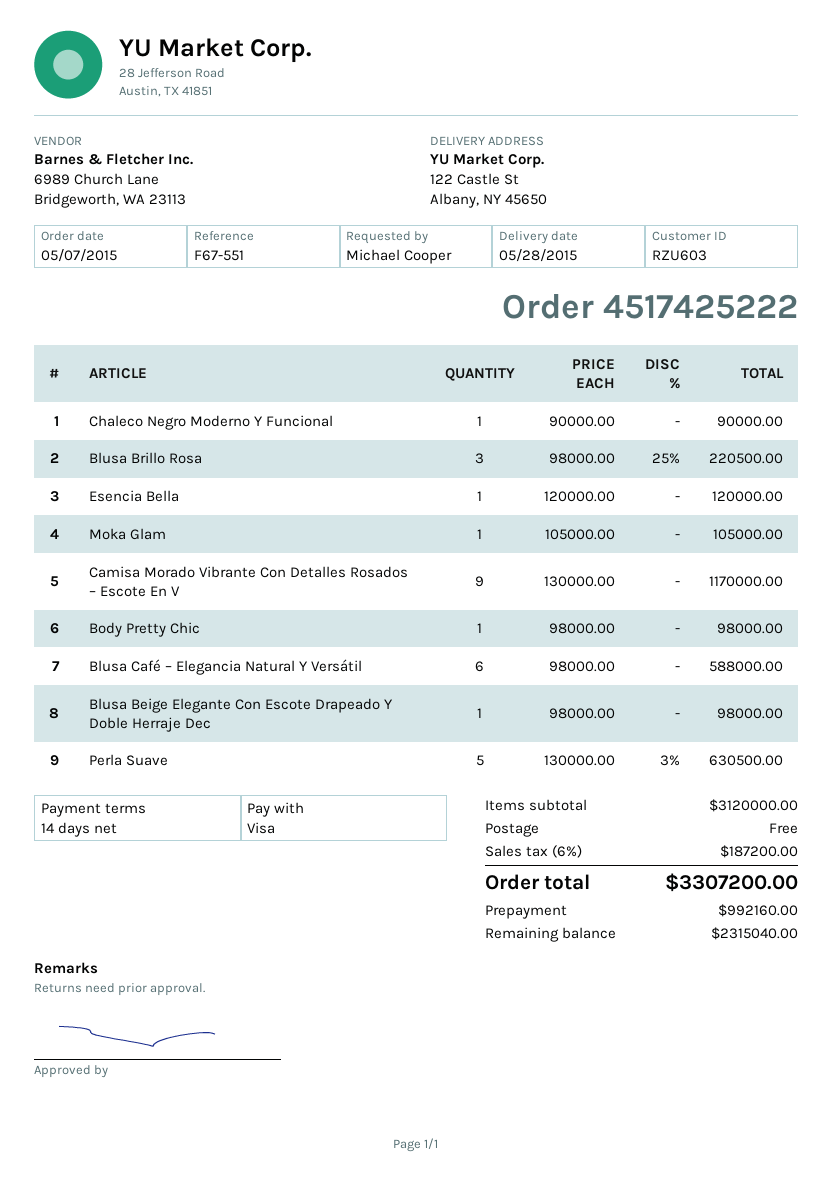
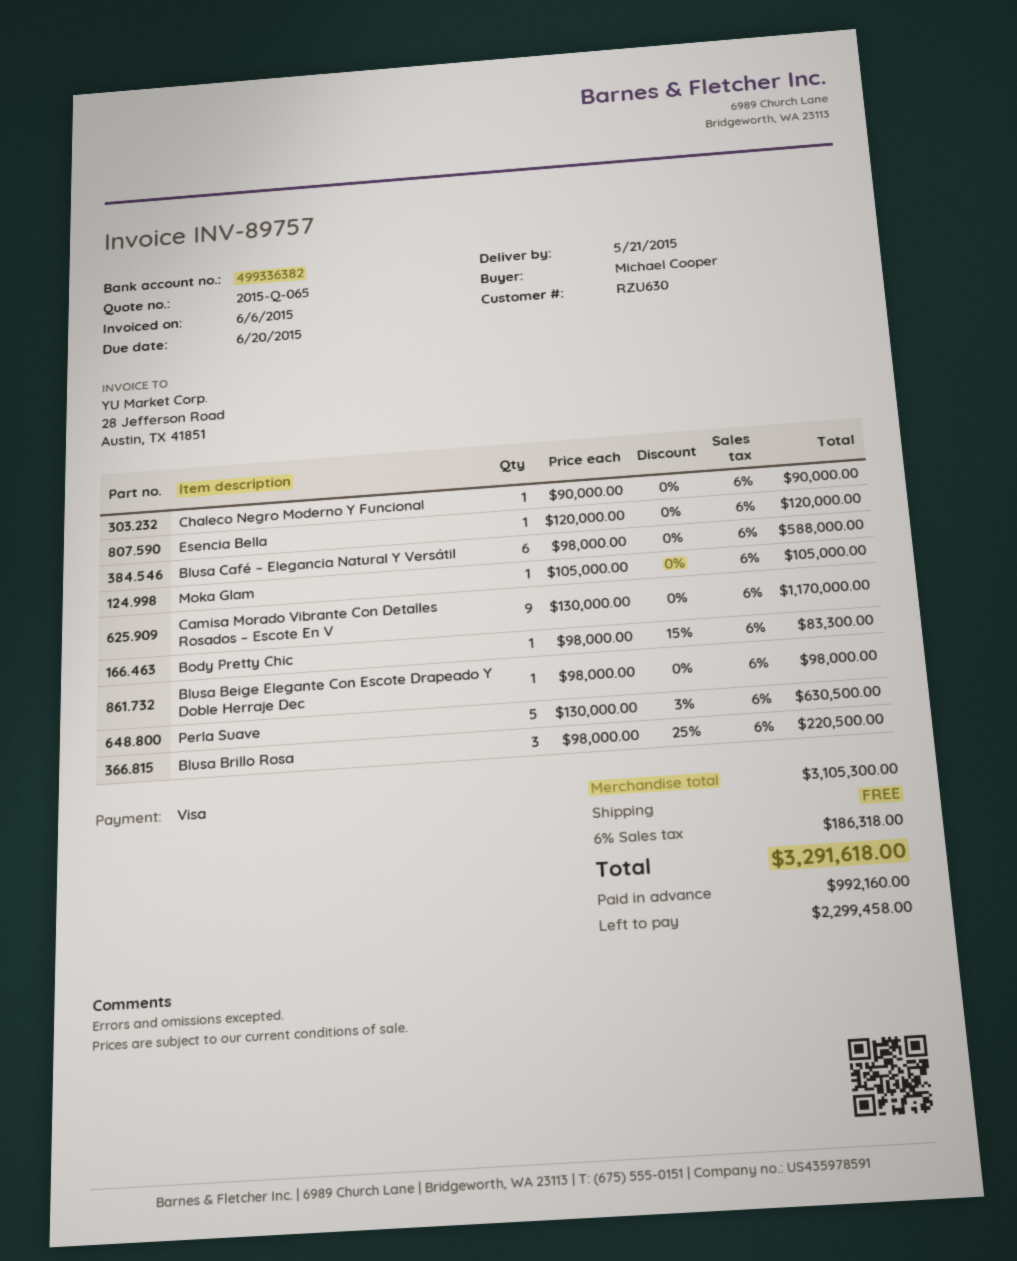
delivery date: 2015-05-28 -> 2015-05-21
customer number: RZU603 -> RZU630
Body Pretty Chic: 1 x 98000.00 = 98000.00 -> 1 x 98000.00 - 15% = 83300.00
subtotal: 3120000.00 -> 3105300.00
tax: 6% = 187200.00 -> 6% = 186318.00
total: 3307200.00 -> 3291618.00
balance: 2315040.00 -> 2299458.00

